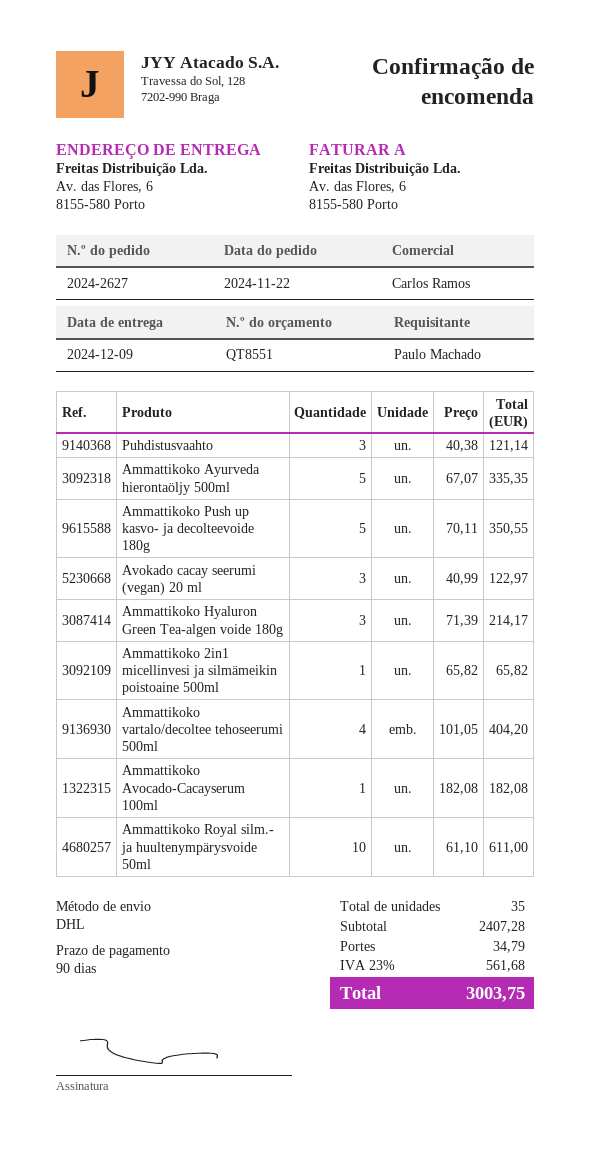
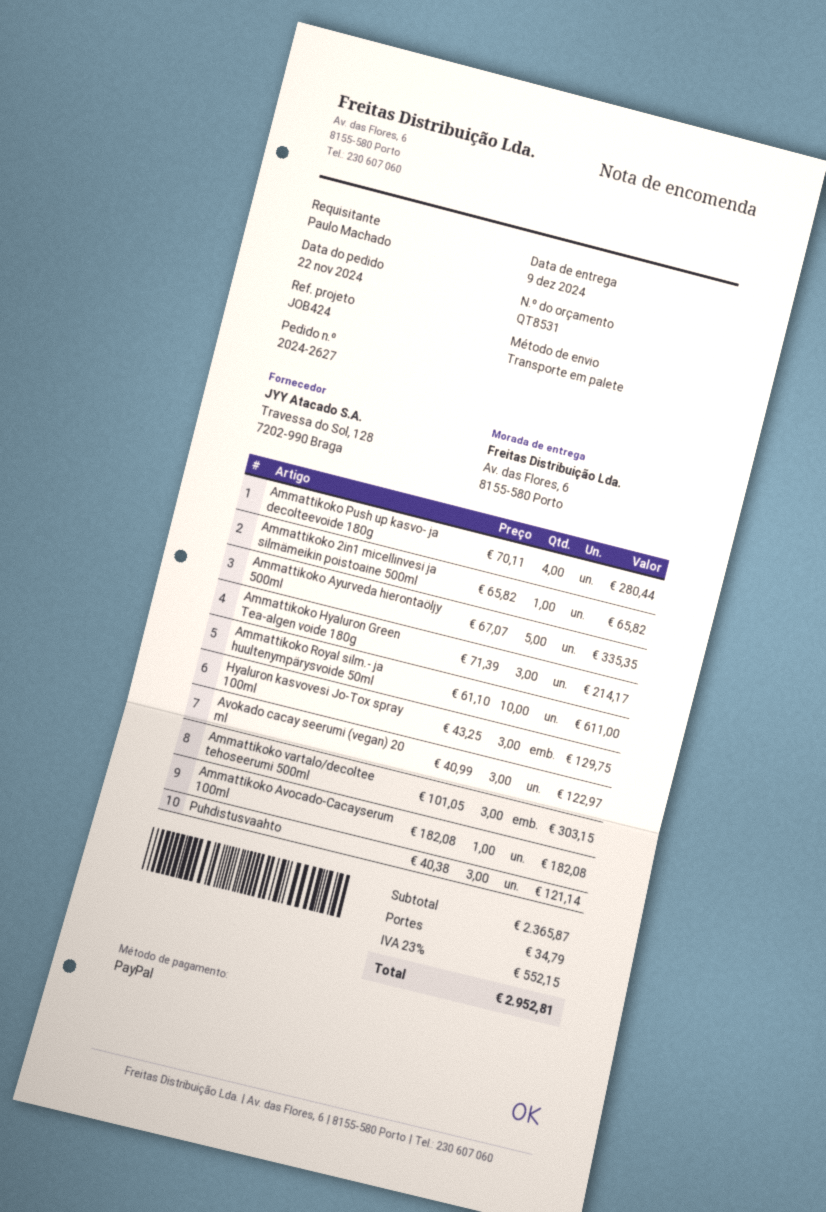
quote number: QT8551 -> QT8531
shipping method: DHL -> pallet freight
Ammattikoko Push up kasvo- ja decolteevoide 180g: 5 x 70.11 = 350.55 -> 4 x 70.11 = 280.44
Ammattikoko vartalo/decoltee tehoseerumi 500ml: 4 x 101.05 = 404.20 -> 3 x 101.05 = 303.15
Hyaluron kasvovesi Jo-Tox spray 100ml: none -> 3 x 43.25 = 129.75
subtotal: 2407.28 -> 2365.87
tax: 23% = 561.68 -> 23% = 552.15
total: 3003.75 -> 2952.81

